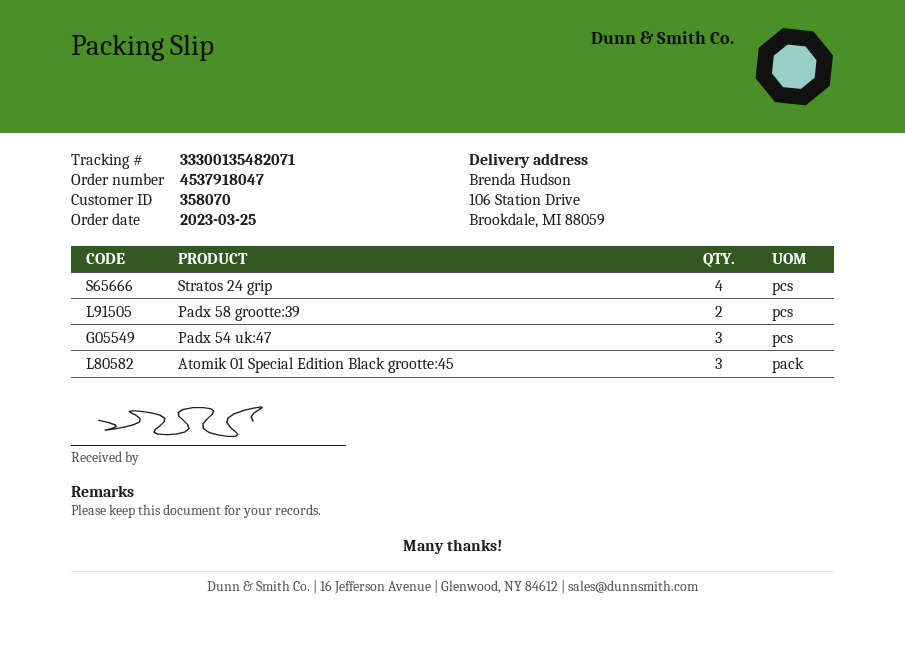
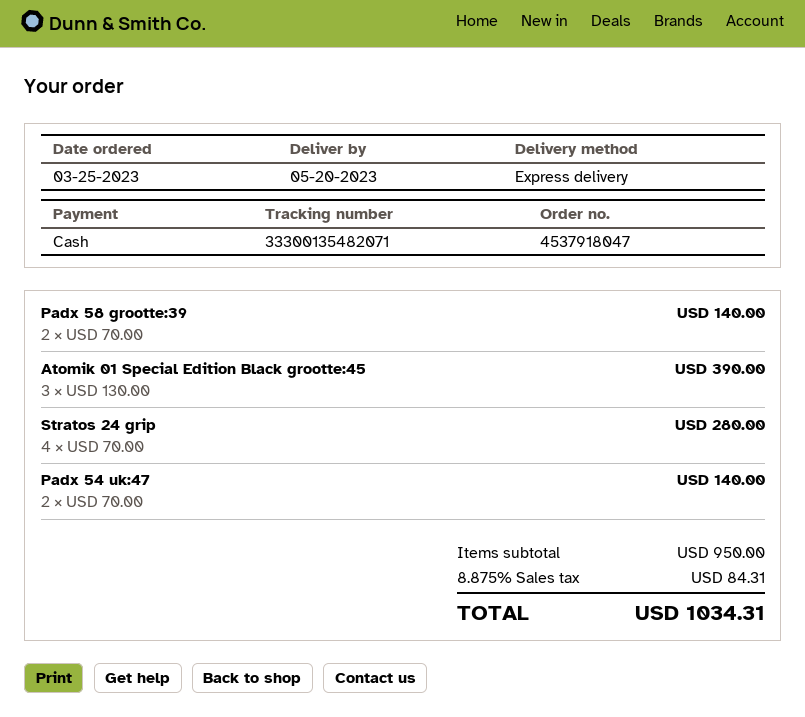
Padx 54 uk:47: 3 -> 2

